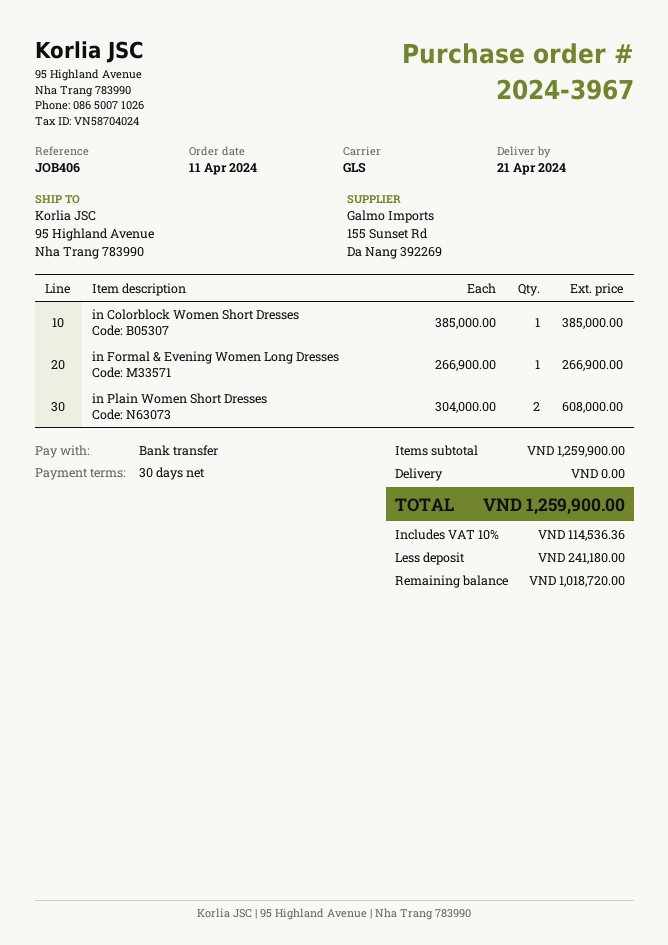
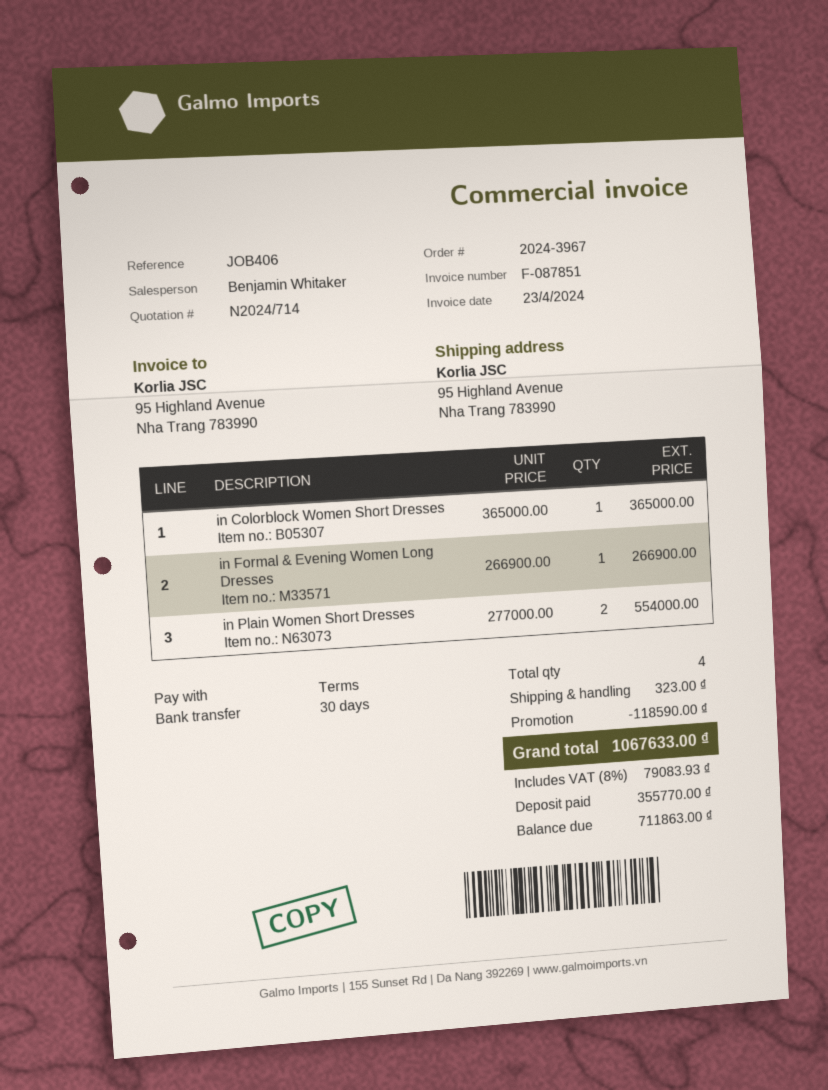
in Colorblock Women Short Dresses: 1 x 385000.00 = 385000.00 -> 1 x 365000.00 = 365000.00
in Plain Women Short Dresses: 2 x 304000.00 = 608000.00 -> 2 x 277000.00 = 554000.00
discount: none -> 118590.00
shipping: 0.00 -> 323.00
tax: 10% = 114536.36 -> 8% = 79083.93
total: 1259900.00 -> 1067633.00
deposit: 241180.00 -> 355770.00
balance: 1018720.00 -> 711863.00

